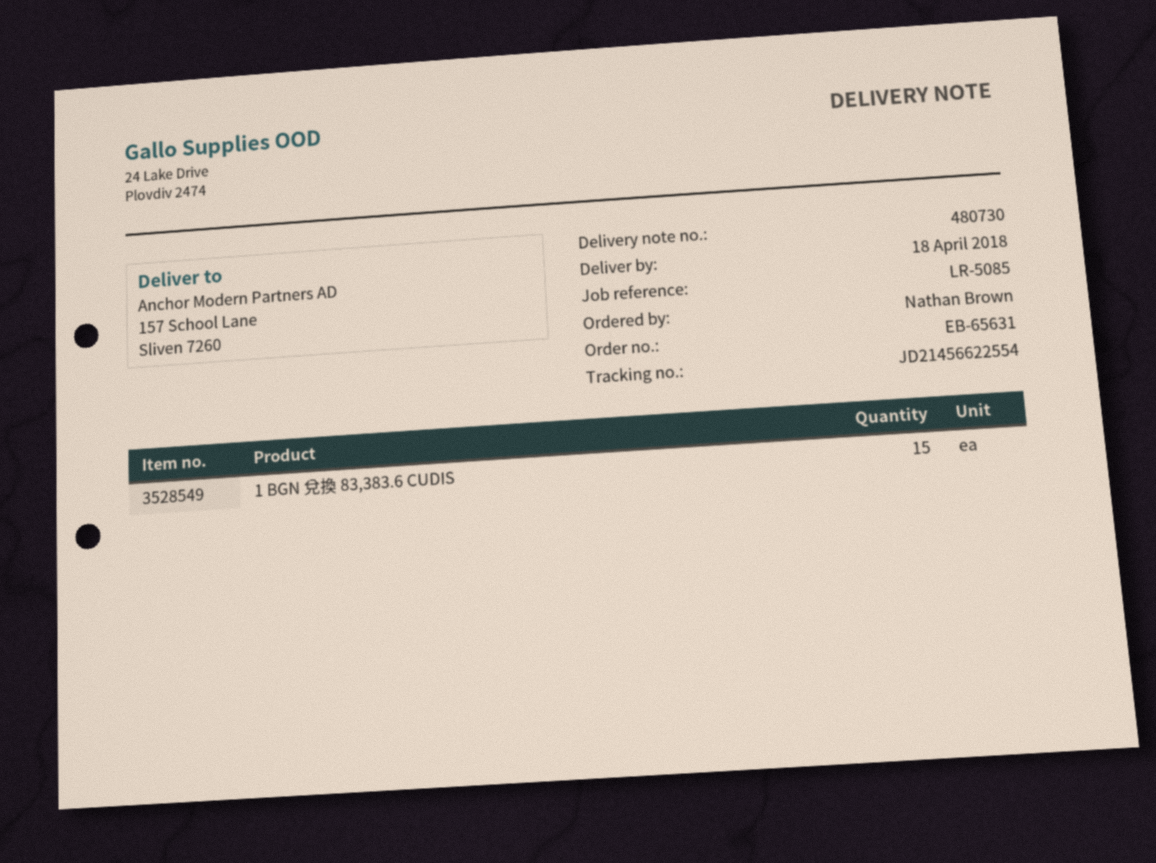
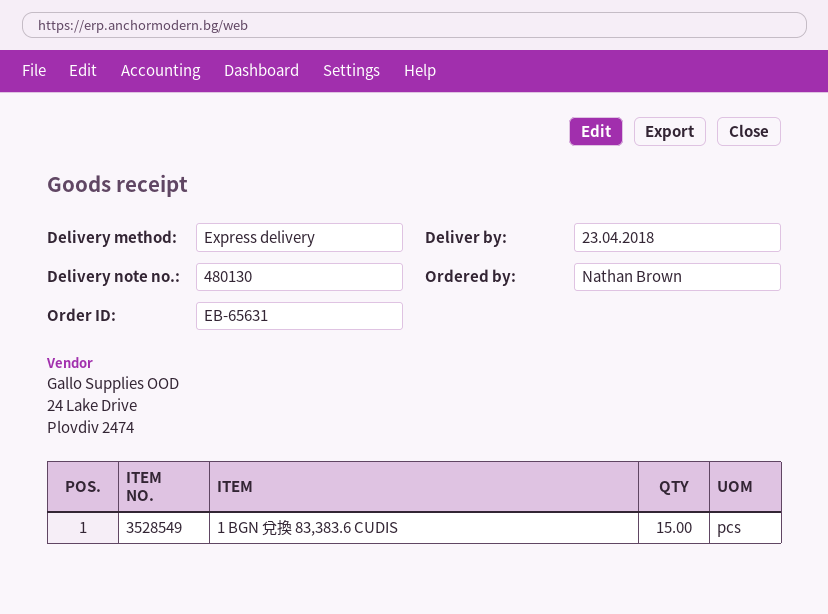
delivery note number: 480730 -> 480130
delivery date: 2018-04-18 -> 2018-04-23

